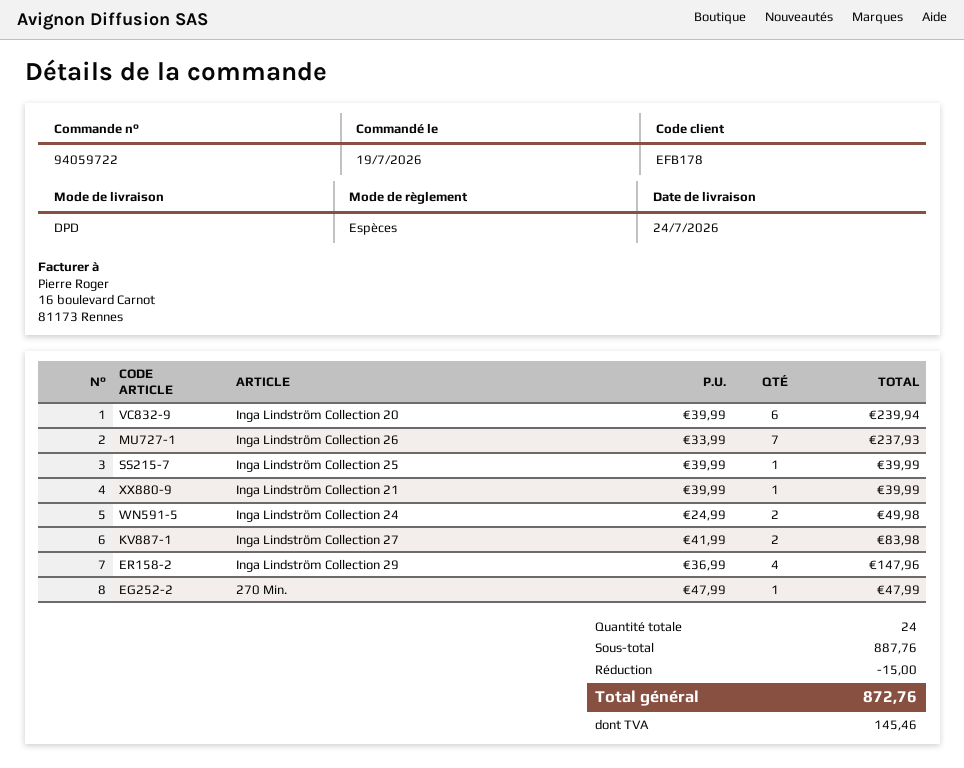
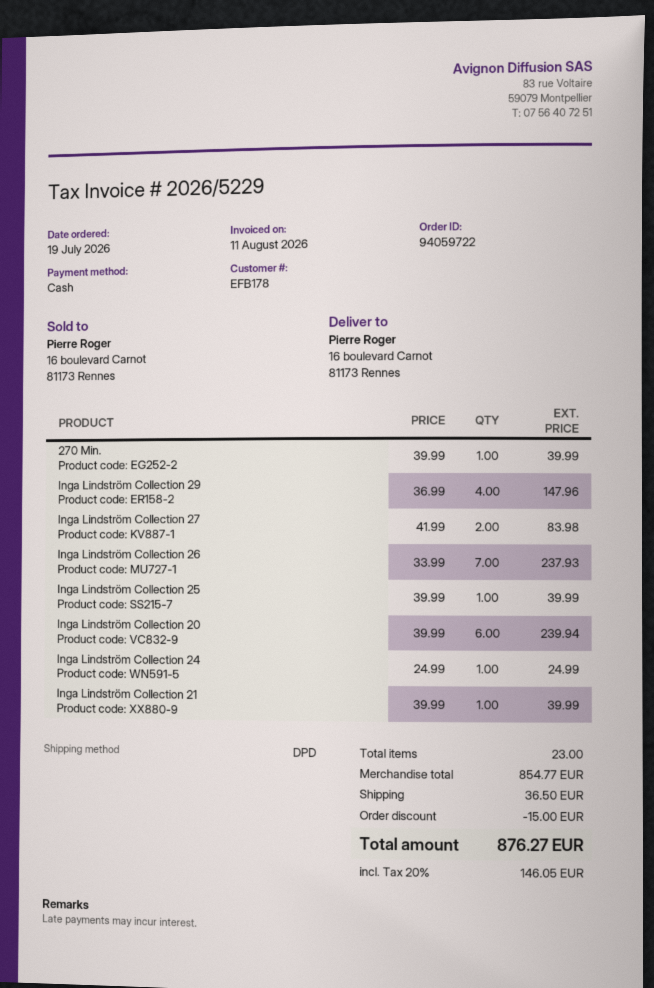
Inga Lindström Collection 24: 2 x 24.99 = 49.98 -> 1 x 24.99 = 24.99
270 Min.: 1 x 47.99 = 47.99 -> 1 x 39.99 = 39.99
total quantity: 24 -> 23
subtotal: 887.76 -> 854.77
shipping: none -> 36.50
tax: 145.46 -> 146.05
total: 872.76 -> 876.27

